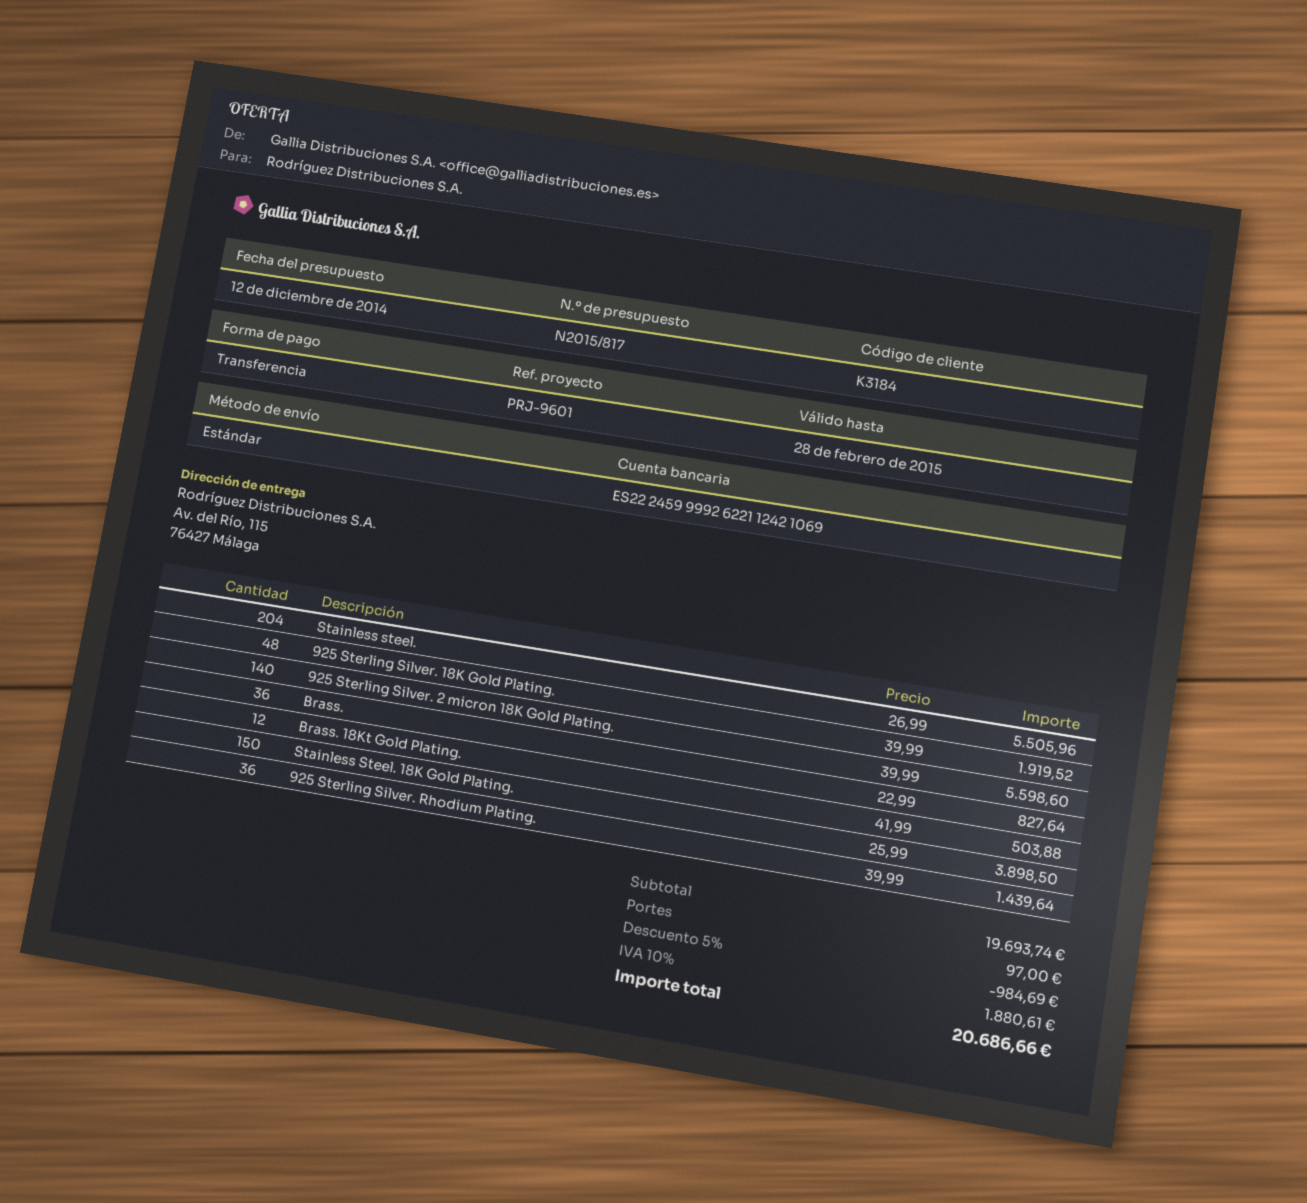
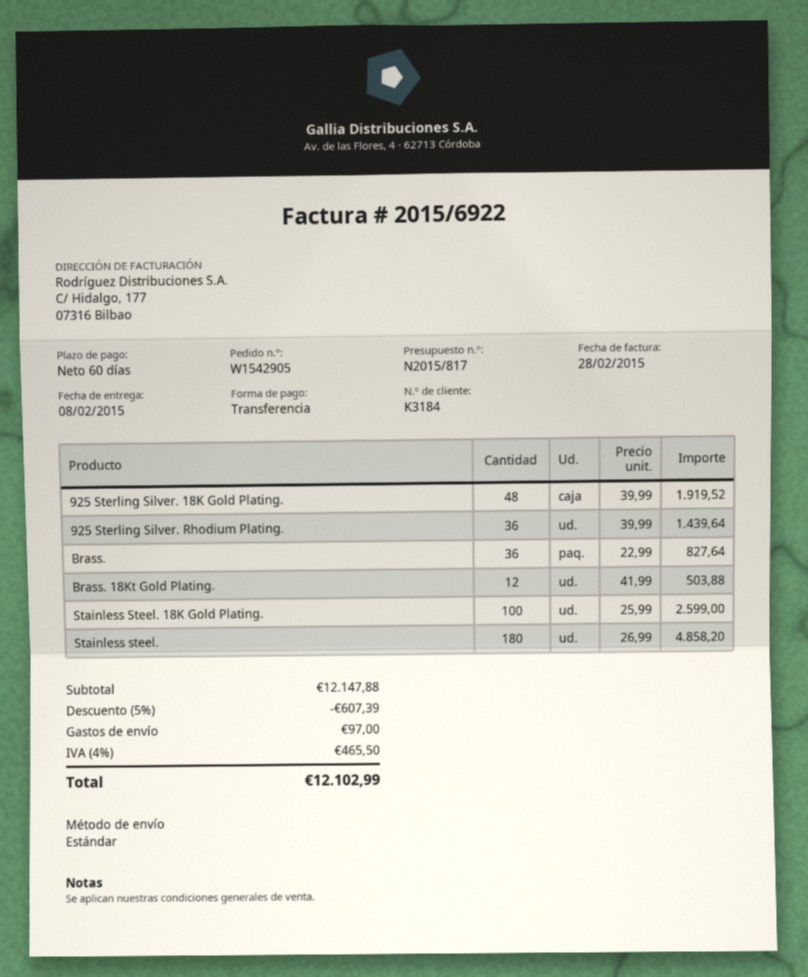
Stainless steel.: 204 x 26.99 = 5505.96 -> 180 x 26.99 = 4858.20
925 Sterling Silver. 2 micron 18K Gold Plating.: 140 x 39.99 = 5598.60 -> none
Stainless Steel. 18K Gold Plating.: 150 x 25.99 = 3898.50 -> 100 x 25.99 = 2599.00
subtotal: 19693.74 -> 12147.88
discount: 5% = 984.69 -> 5% = 607.39
tax: 10% = 1880.61 -> 4% = 465.50
total: 20686.66 -> 12102.99

